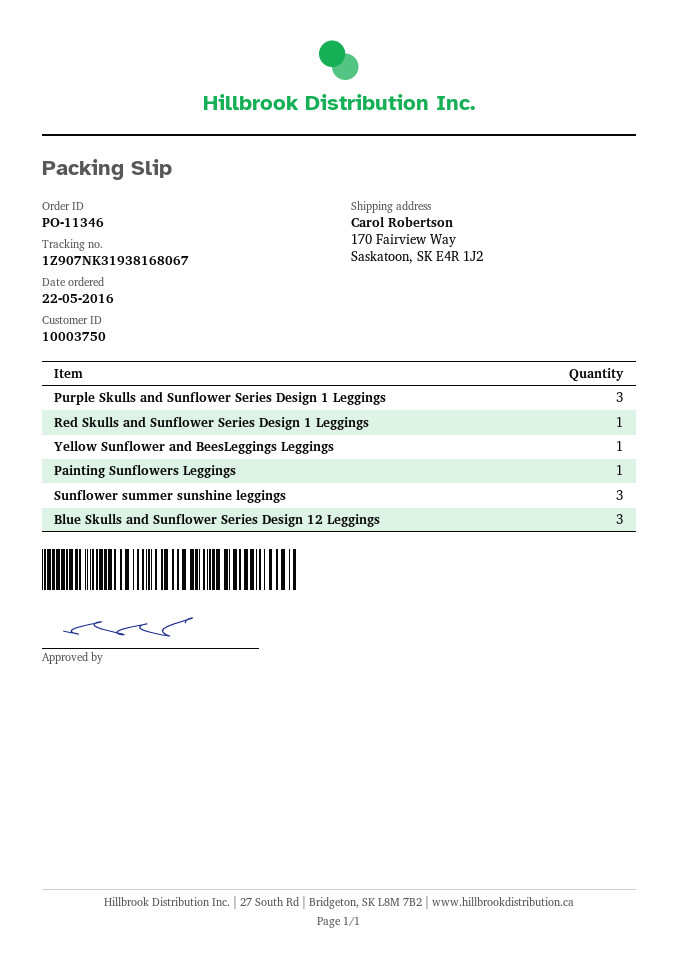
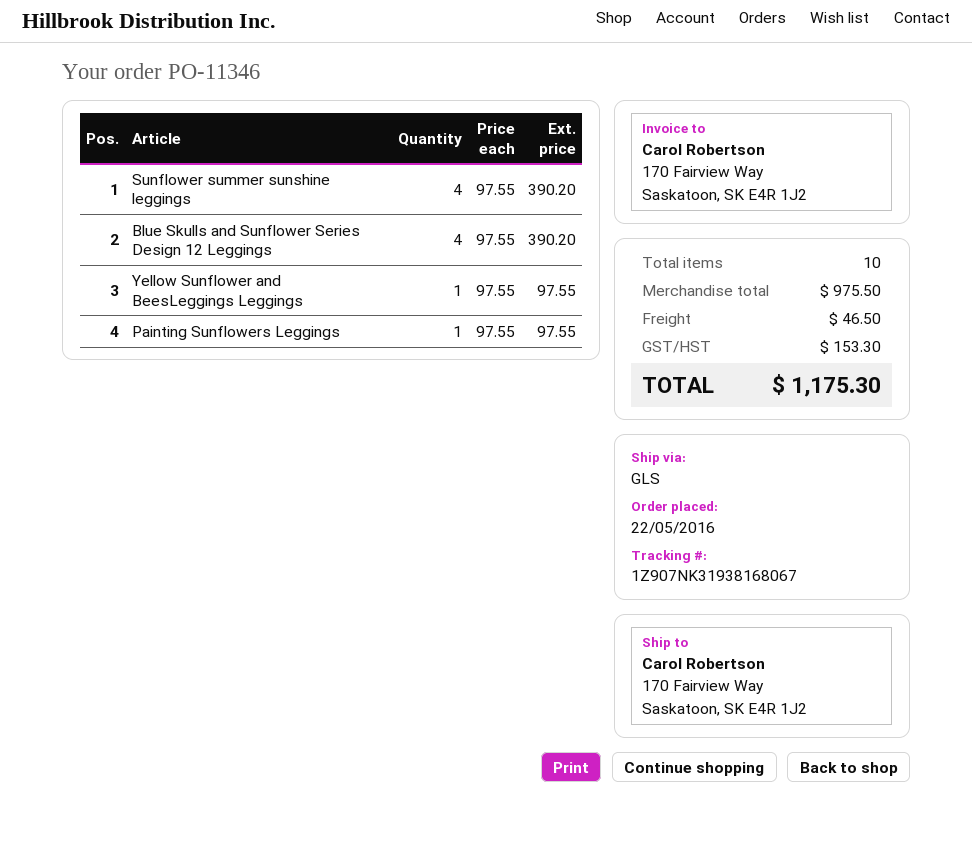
Purple Skulls and Sunflower Series Design 1 Leggings: 3 -> none
Red Skulls and Sunflower Series Design 1 Leggings: 1 -> none
Sunflower summer sunshine leggings: 3 -> 4
Blue Skulls and Sunflower Series Design 12 Leggings: 3 -> 4

